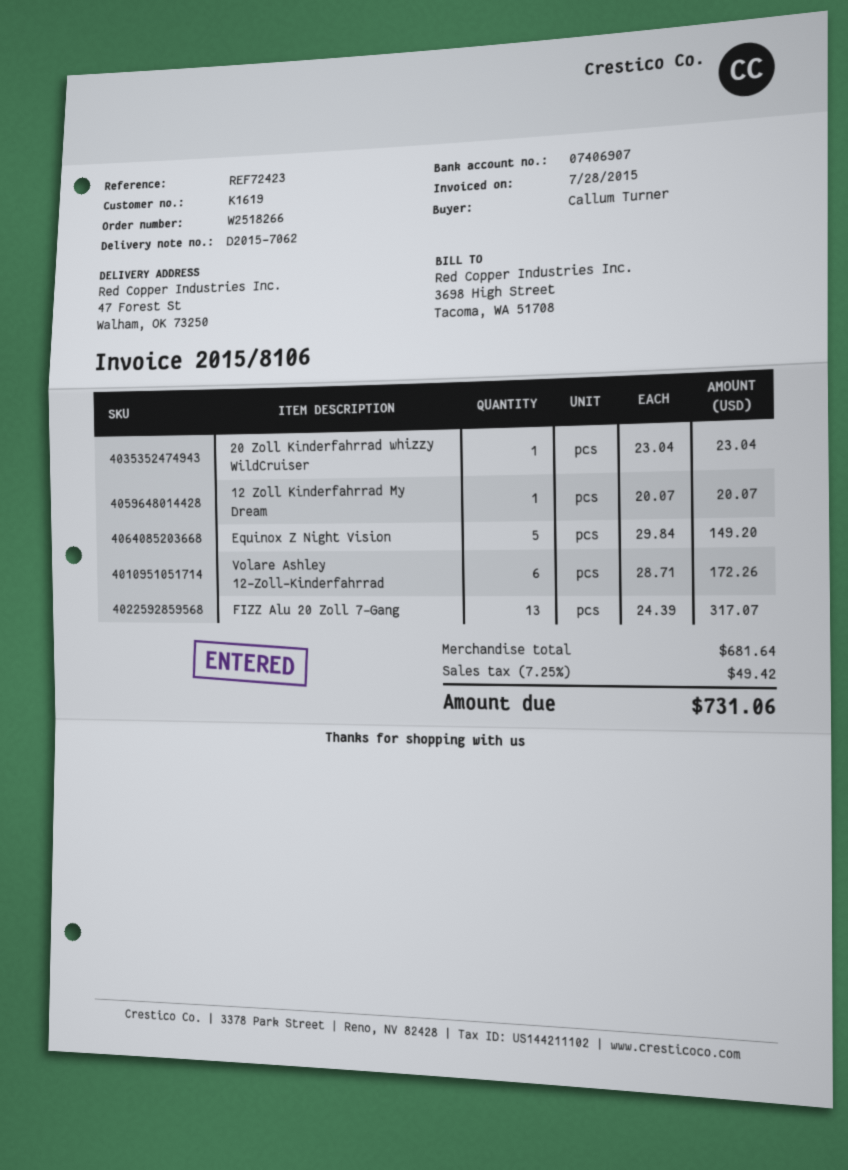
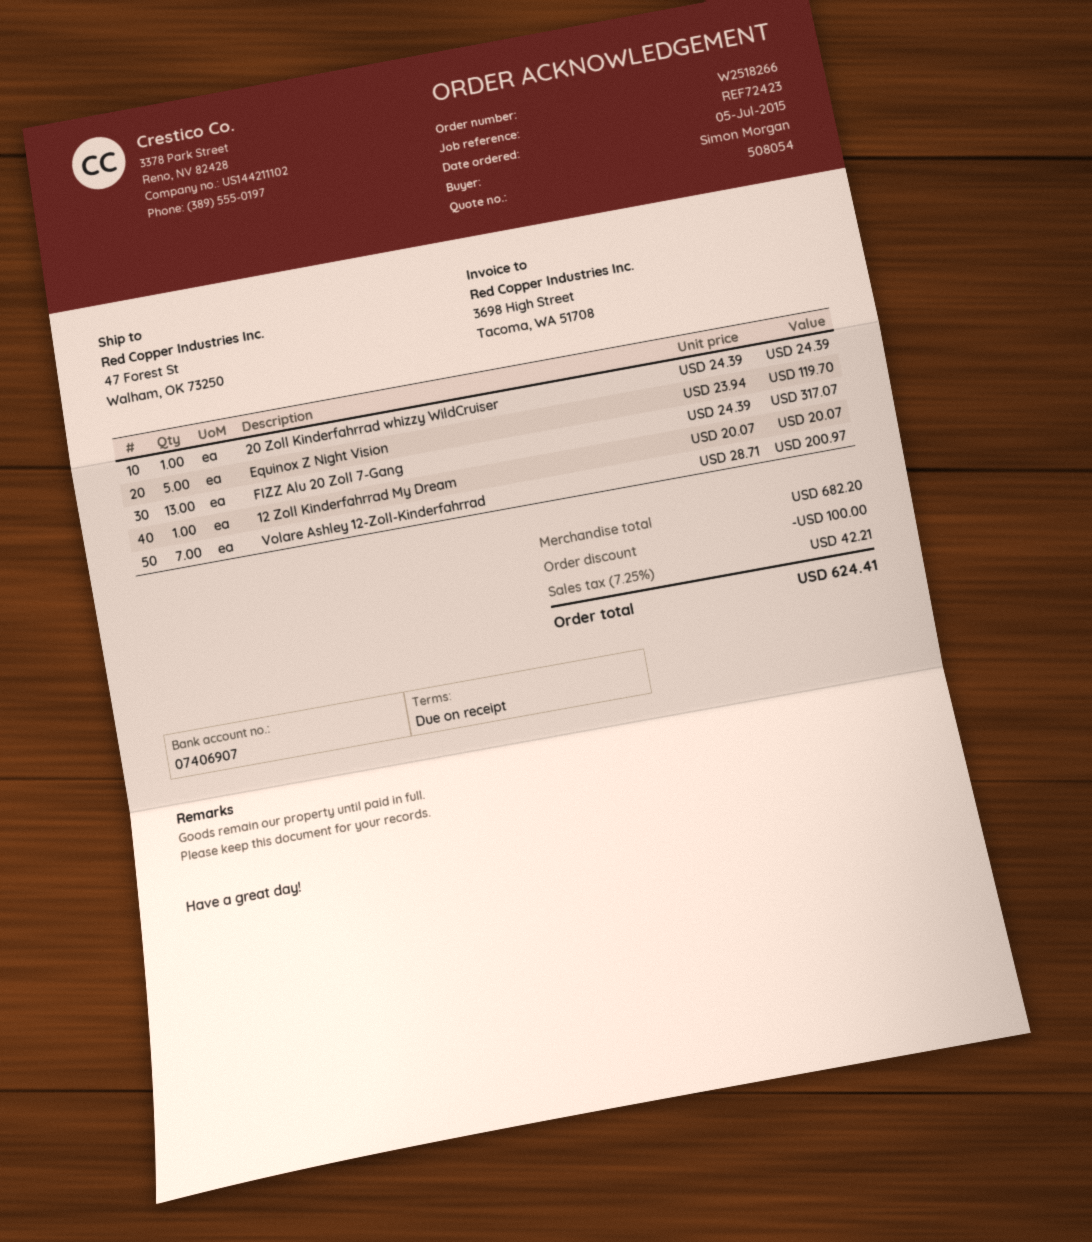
ordered by: Callum Turner -> Simon Morgan
20 Zoll Kinderfahrrad whizzy WildCruiser: 1 x 23.04 = 23.04 -> 1 x 24.39 = 24.39
Equinox Z Night Vision: 5 x 29.84 = 149.20 -> 5 x 23.94 = 119.70
Volare Ashley 12-Zoll-Kinderfahrrad: 6 x 28.71 = 172.26 -> 7 x 28.71 = 200.97
subtotal: 681.64 -> 682.20
discount: none -> 100.00
tax: 7.25% = 49.42 -> 7.25% = 42.21
total: 731.06 -> 624.41

